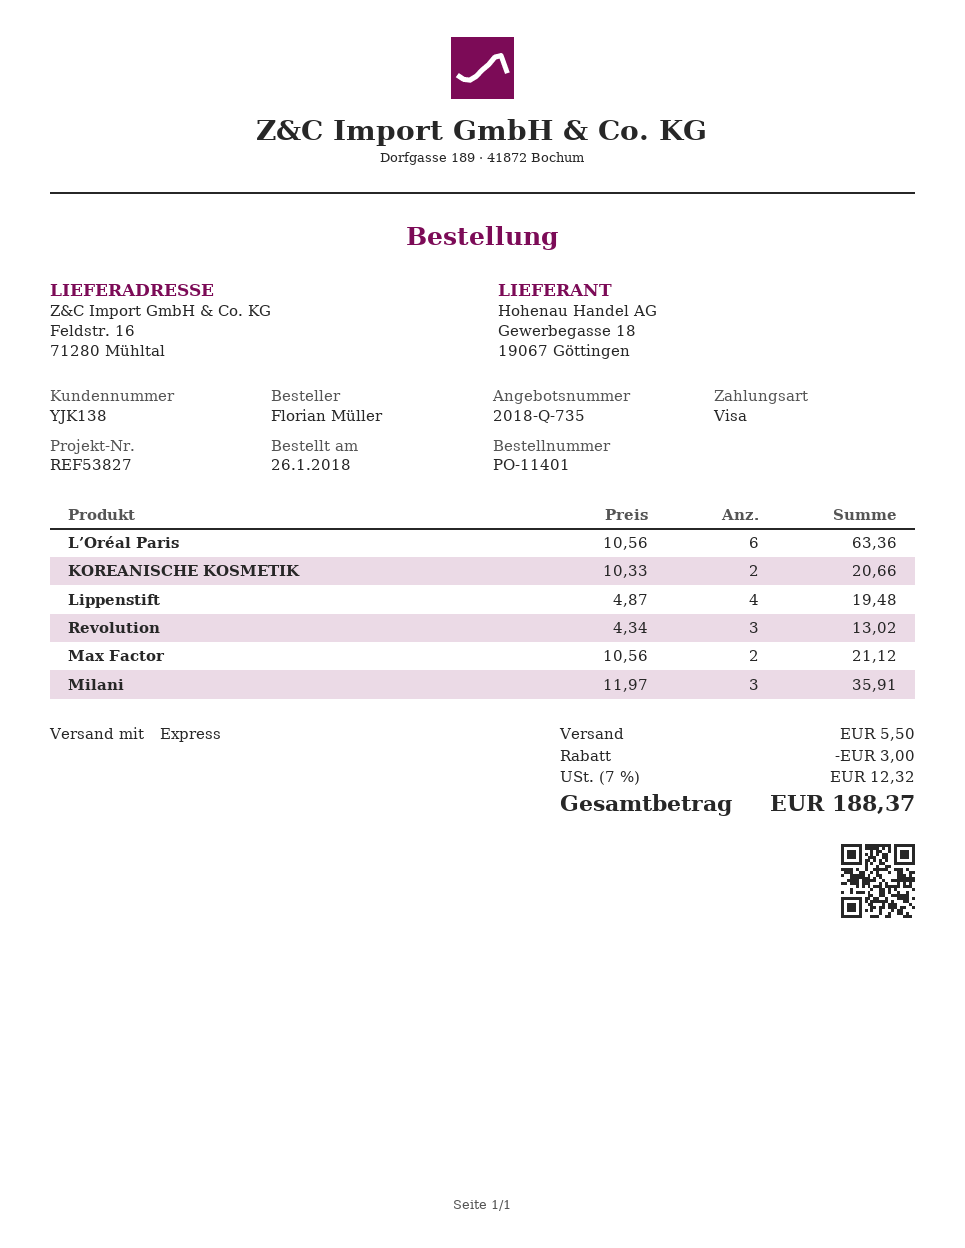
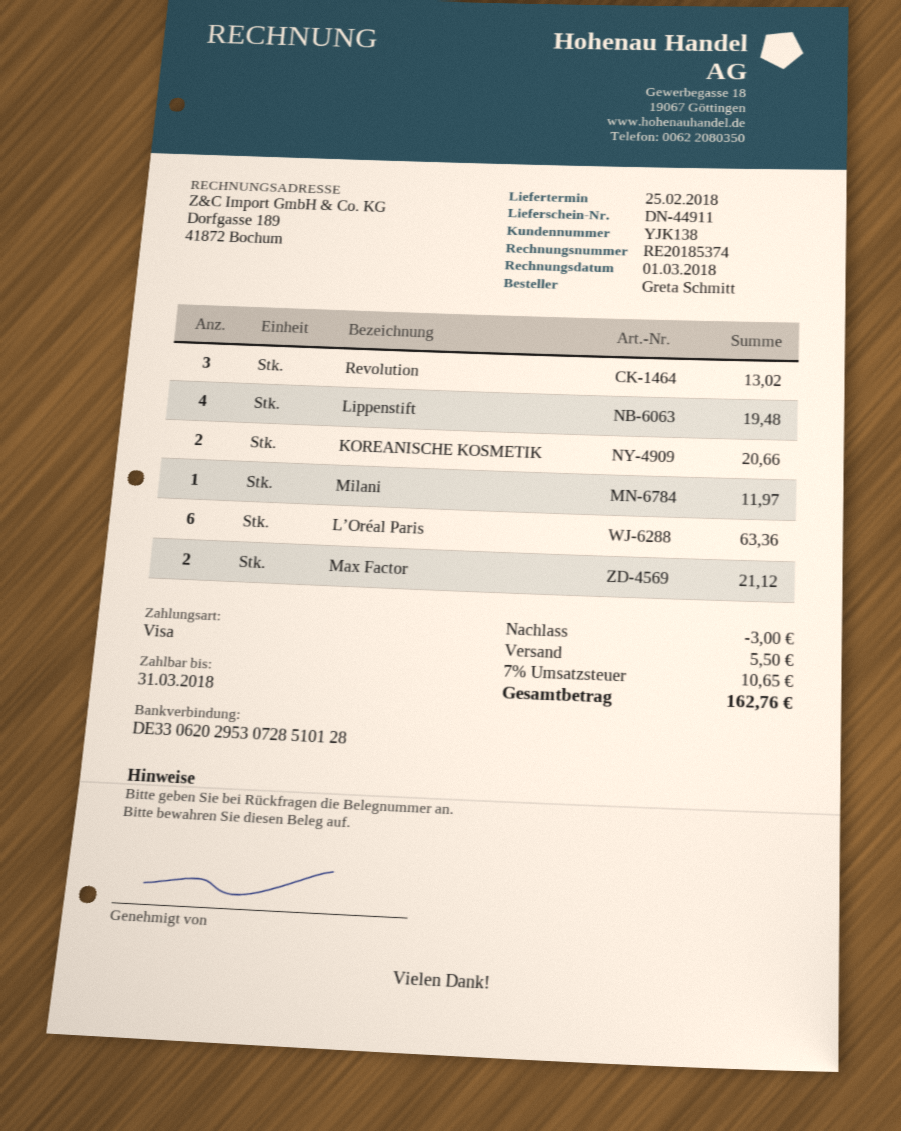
ordered by: Florian Müller -> Greta Schmitt
Milani: 3 for 35.91 -> 1 for 11.97
tax: 7% = 12.32 -> 7% = 10.65
total: 188.37 -> 162.76

